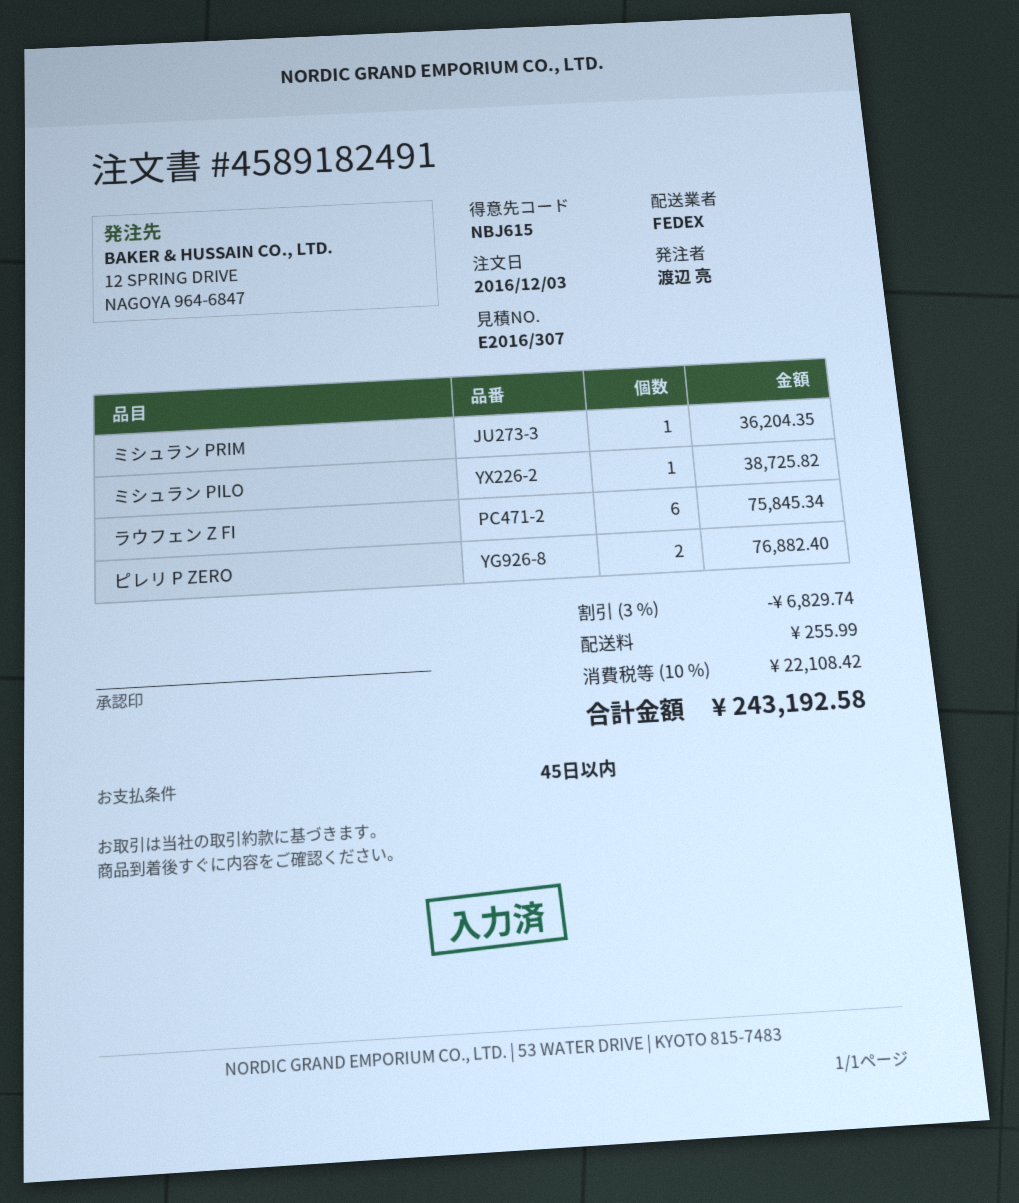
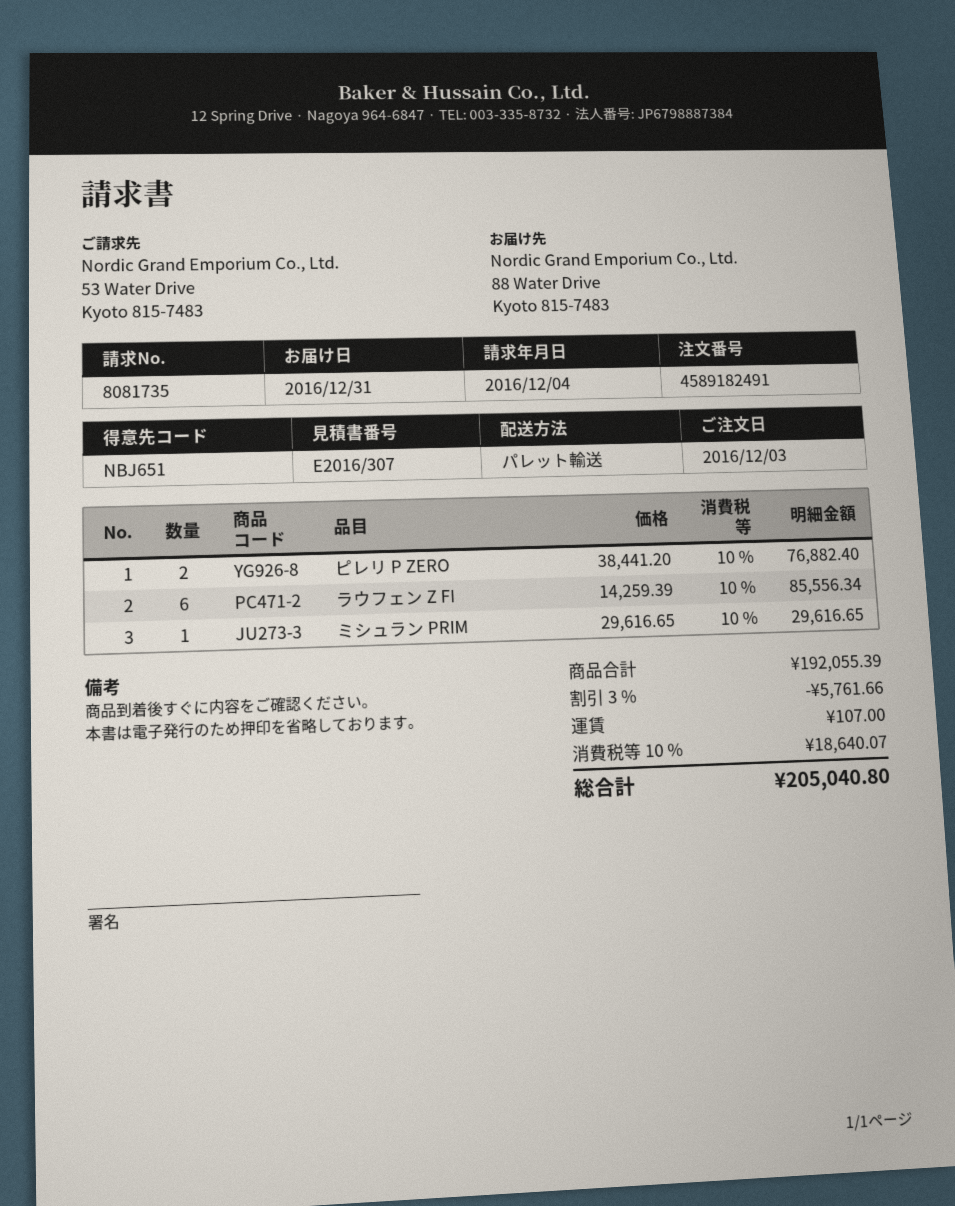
customer number: NBJ615 -> NBJ651
shipping method: FedEx -> pallet freight
ミシュラン PRIM: 1 for 36204.35 -> 1 for 29616.65
ミシュラン PILO: 1 for 38725.82 -> none
ラウフェン Z FI: 6 for 75845.34 -> 6 for 85556.34
discount: 3% = 6829.74 -> 3% = 5761.66
shipping: 255.99 -> 107.00
tax: 10% = 22108.42 -> 10% = 18640.07
total: 243192.58 -> 205040.80

